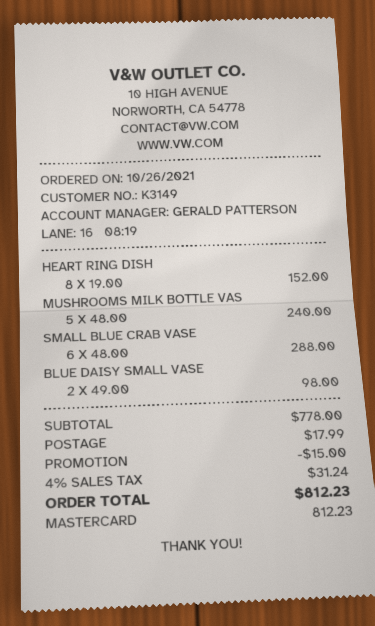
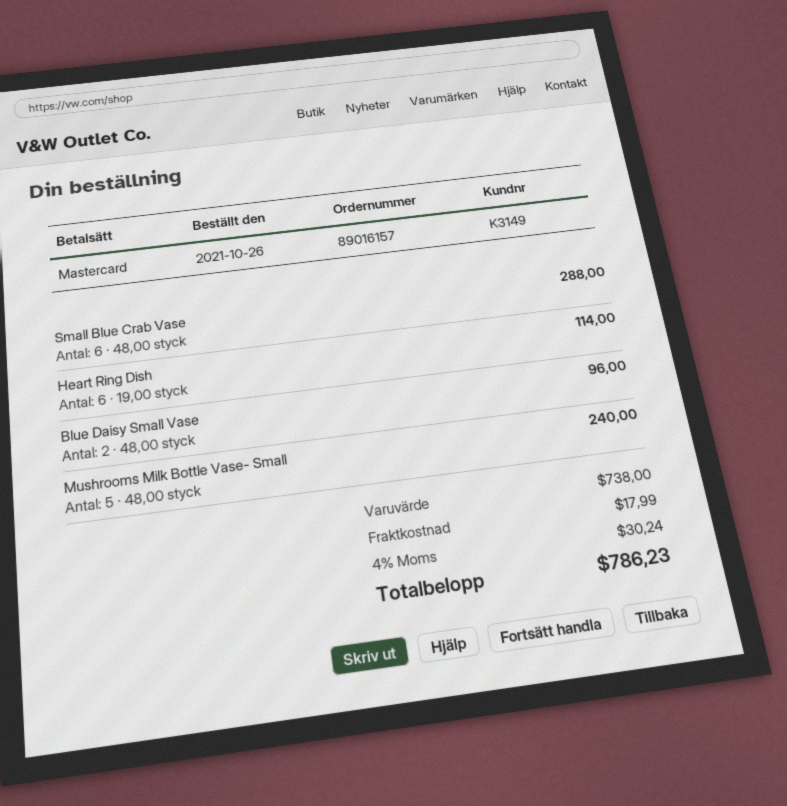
HEART RING DISH: 8 x 19.00 = 152.00 -> 6 x 19.00 = 114.00
BLUE DAISY SMALL VASE: 2 x 49.00 = 98.00 -> 2 x 48.00 = 96.00
subtotal: 778.00 -> 738.00
discount: 15.00 -> none
tax: 4% = 31.24 -> 4% = 30.24
total: 812.23 -> 786.23

